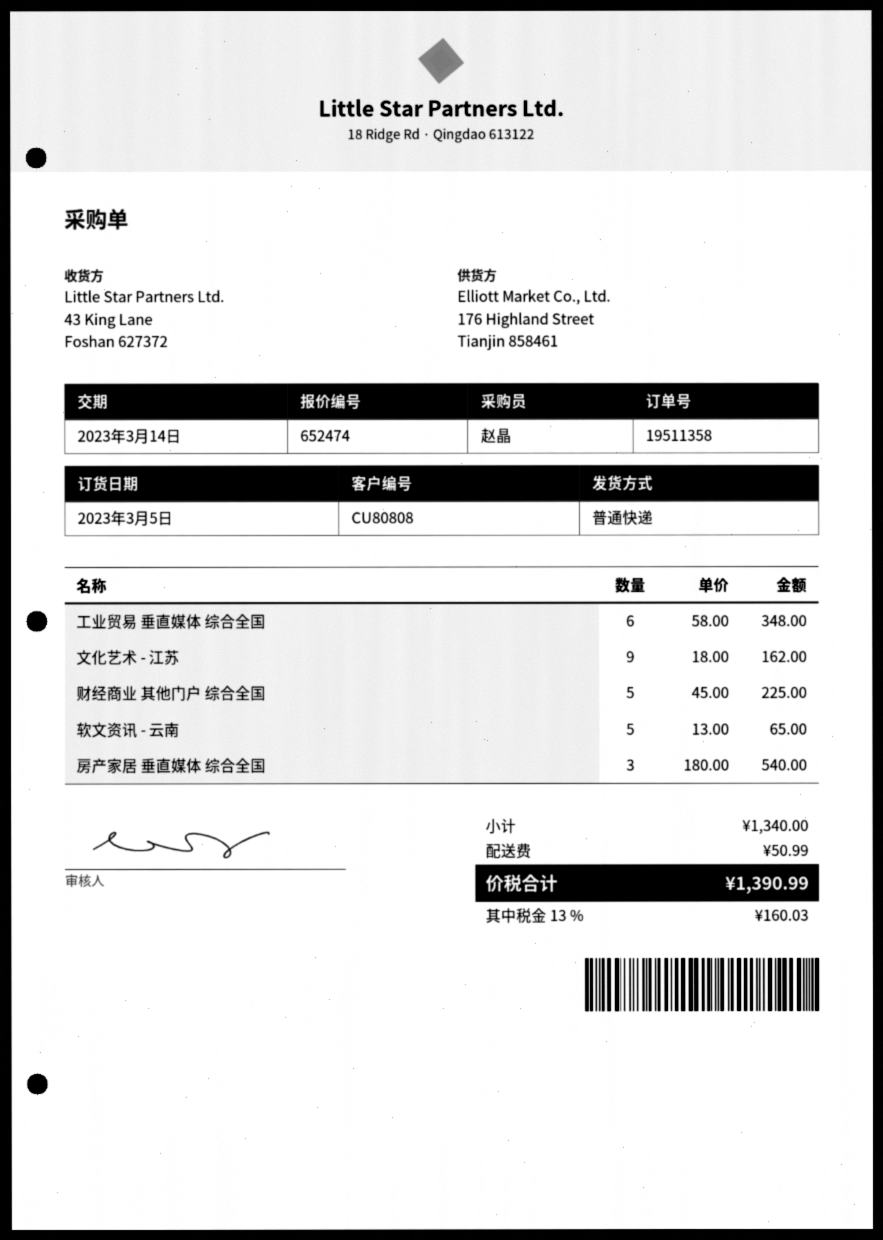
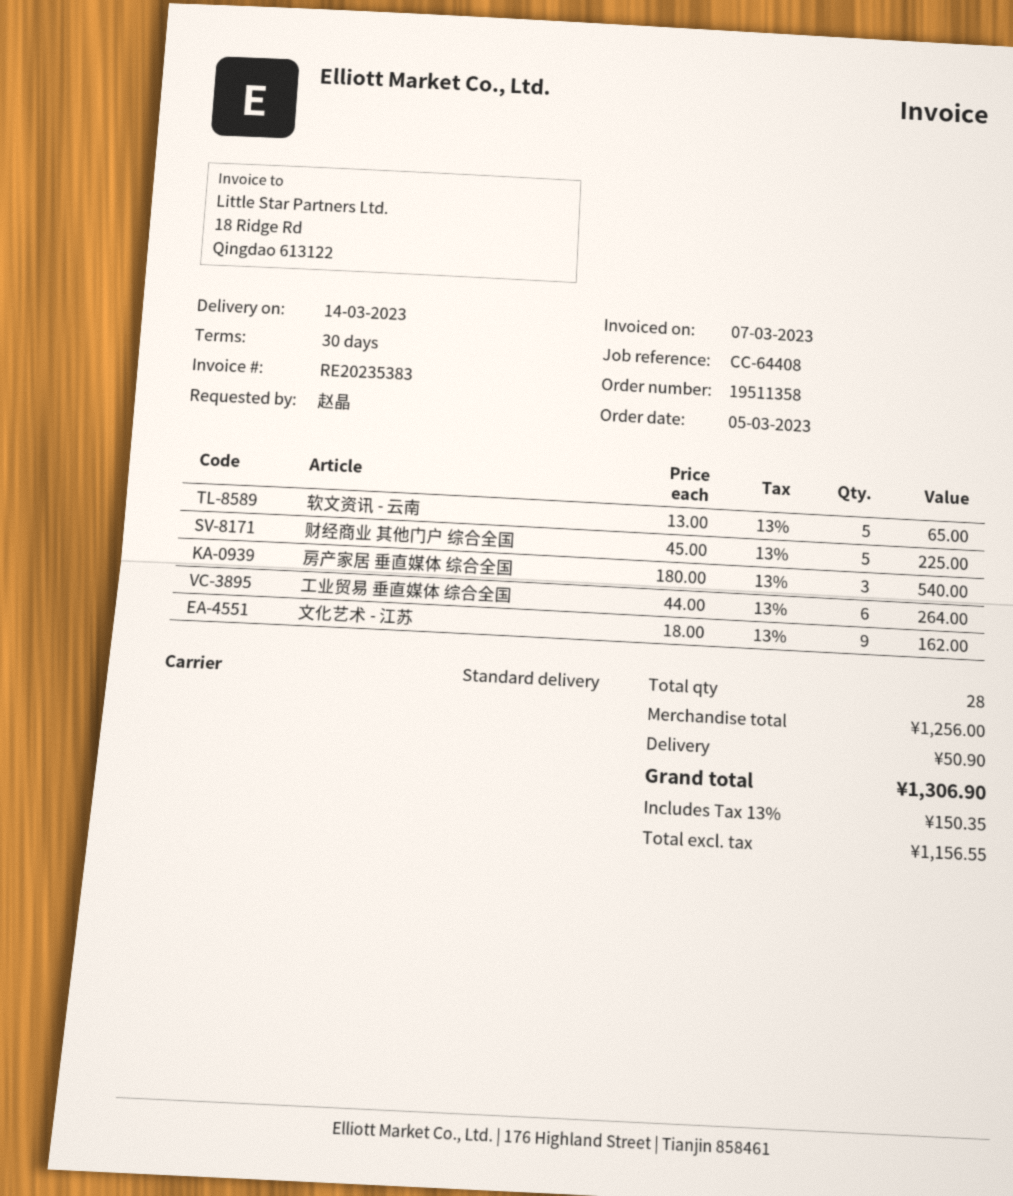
工业贸易 垂直媒体 综合全国: 6 x 58.00 = 348.00 -> 6 x 44.00 = 264.00
subtotal: 1340.00 -> 1256.00
shipping: 50.99 -> 50.90
tax: 13% = 160.03 -> 13% = 150.35
total: 1390.99 -> 1306.90

